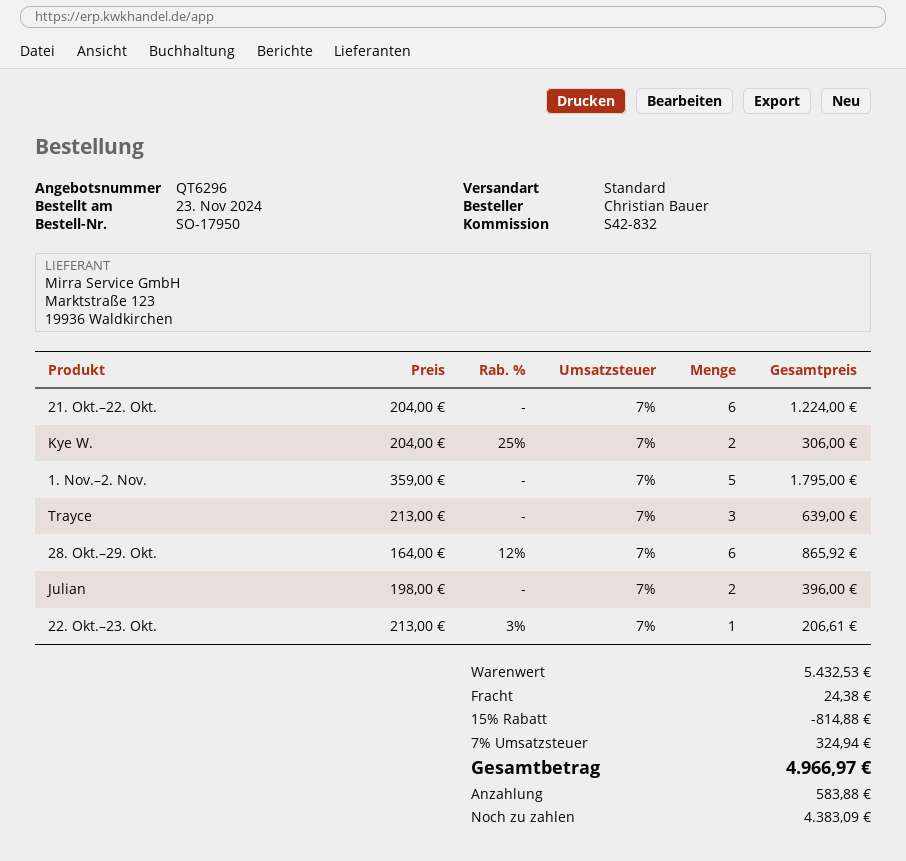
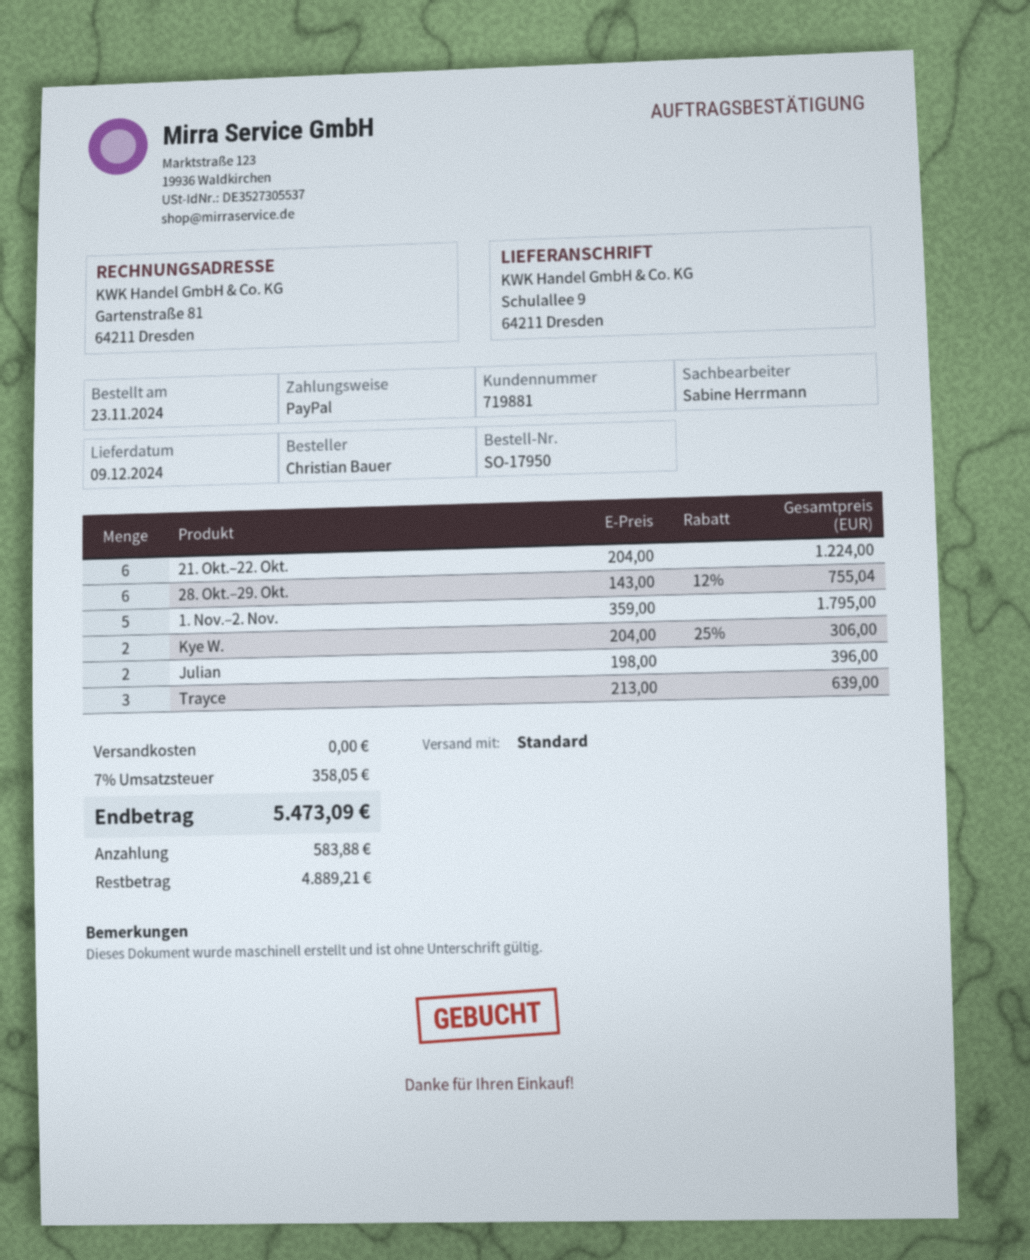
28. Okt.–29. Okt.: 6 x 164.00 - 12% = 865.92 -> 6 x 143.00 - 12% = 755.04
22. Okt.–23. Okt.: 1 x 213.00 - 3% = 206.61 -> none
discount: 15% = 814.88 -> none
shipping: 24.38 -> 0.00
tax: 7% = 324.94 -> 7% = 358.05
total: 4966.97 -> 5473.09
balance: 4383.09 -> 4889.21

